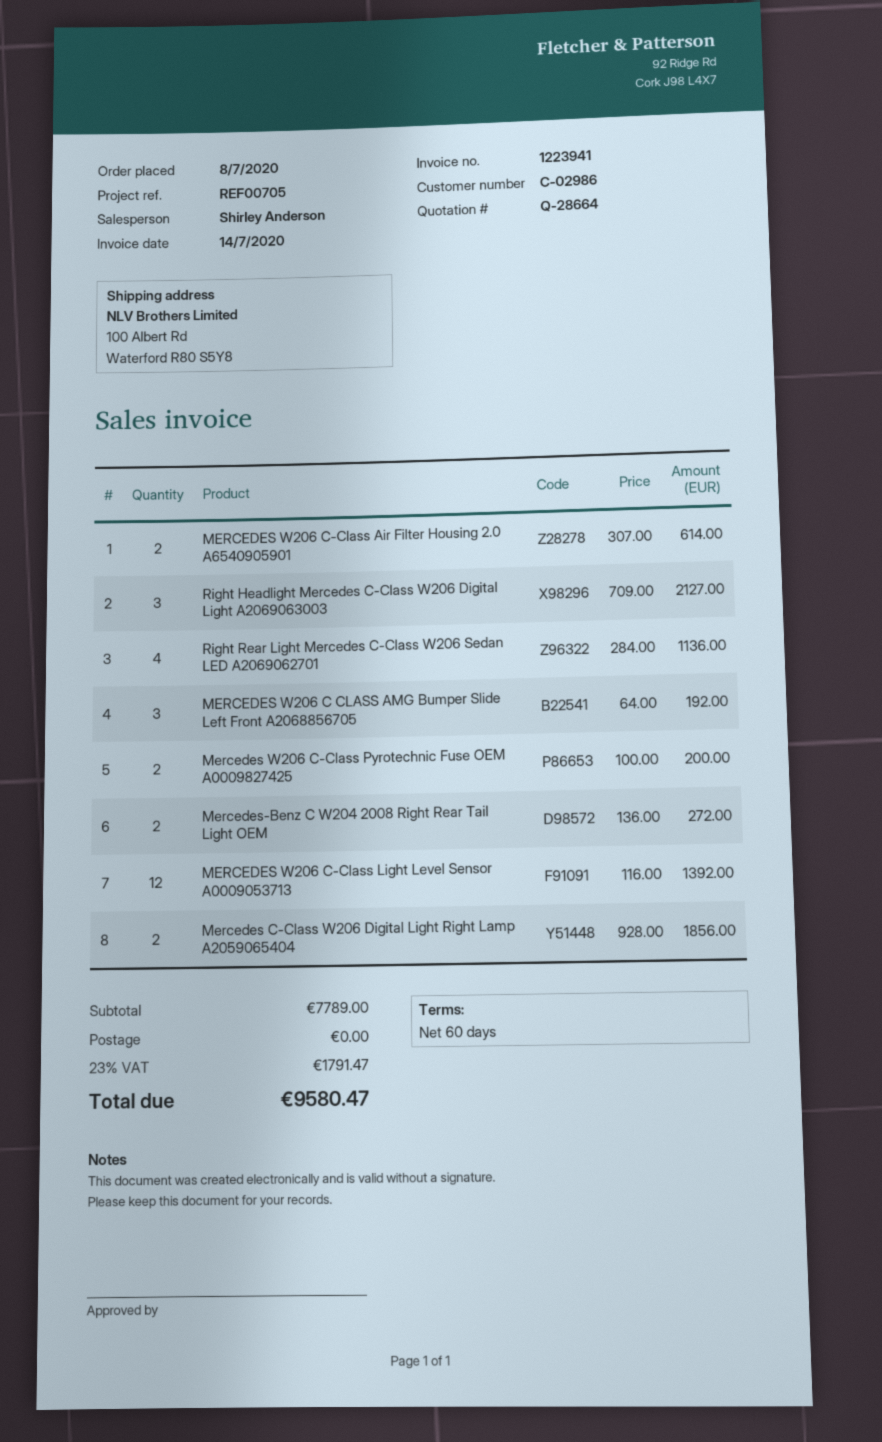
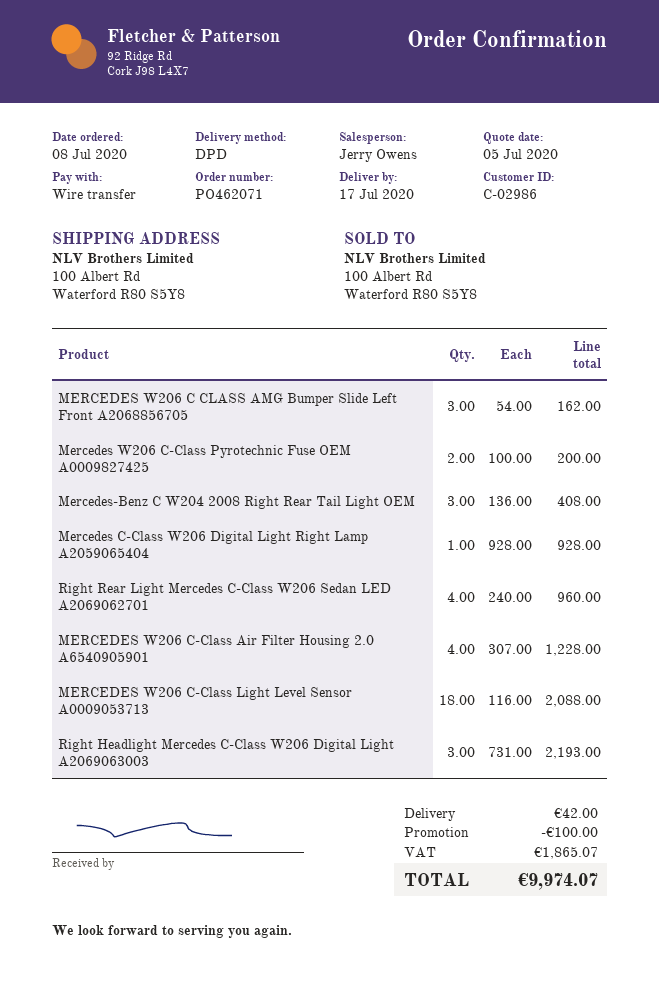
sales rep: Shirley Anderson -> Jerry Owens
MERCEDES W206 C-Class Air Filter Housing 2.0 A6540905901: 2 x 307.00 = 614.00 -> 4 x 307.00 = 1228.00
Right Headlight Mercedes C-Class W206 Digital Light A2069063003: 3 x 709.00 = 2127.00 -> 3 x 731.00 = 2193.00
Right Rear Light Mercedes C-Class W206 Sedan LED A2069062701: 4 x 284.00 = 1136.00 -> 4 x 240.00 = 960.00
MERCEDES W206 C CLASS AMG Bumper Slide Left Front A2068856705: 3 x 64.00 = 192.00 -> 3 x 54.00 = 162.00
Mercedes-Benz C W204 2008 Right Rear Tail Light OEM: 2 x 136.00 = 272.00 -> 3 x 136.00 = 408.00
MERCEDES W206 C-Class Light Level Sensor A0009053713: 12 x 116.00 = 1392.00 -> 18 x 116.00 = 2088.00
Mercedes C-Class W206 Digital Light Right Lamp A2059065404: 2 x 928.00 = 1856.00 -> 1 x 928.00 = 928.00
discount: none -> 100.00
shipping: 0.00 -> 42.00
tax: 1791.47 -> 1865.07
total: 9580.47 -> 9974.07

